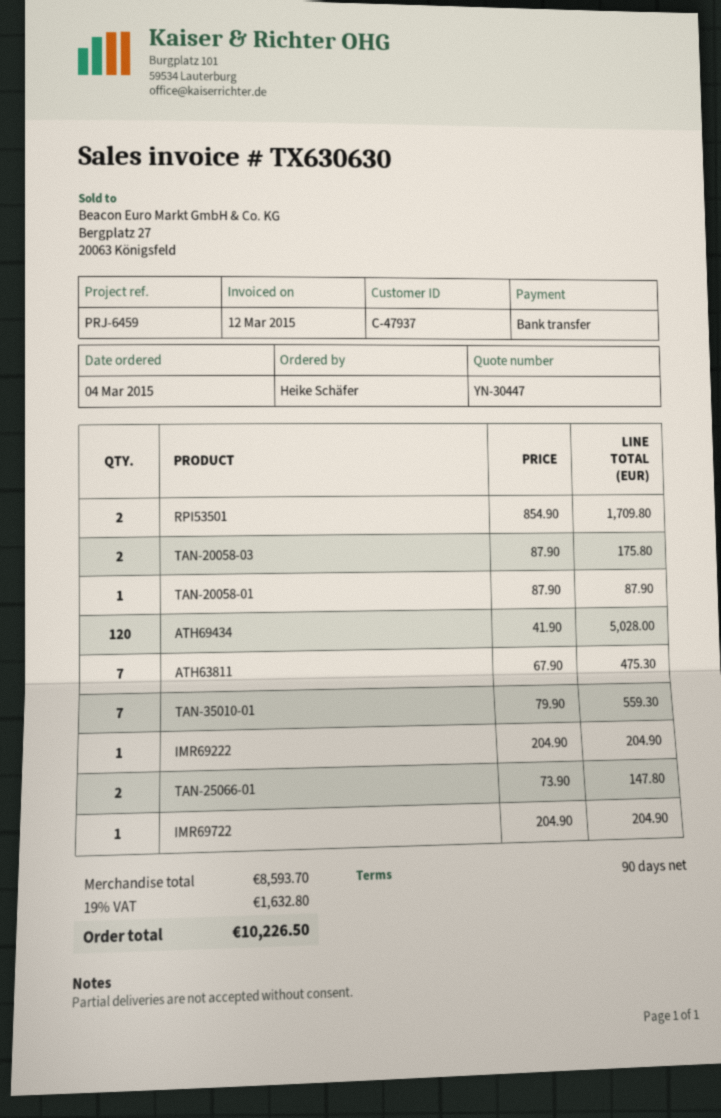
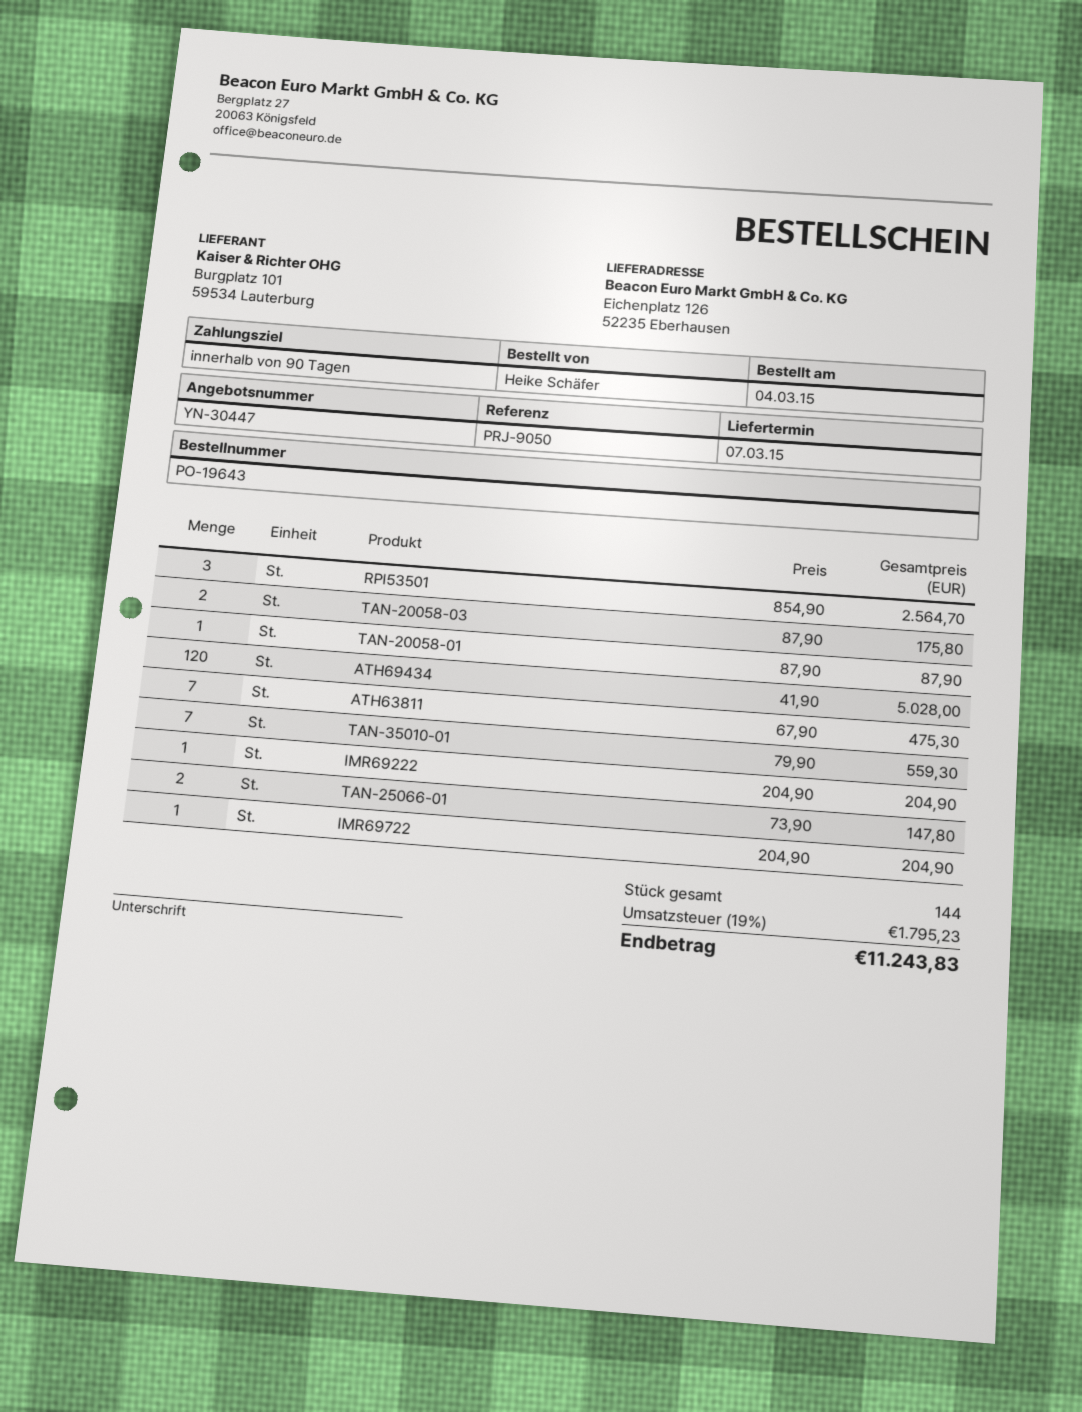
reference: PRJ-6459 -> PRJ-9050
RPI53501: 2 x 854.90 = 1709.80 -> 3 x 854.90 = 2564.70
tax: 19% = 1632.80 -> 19% = 1795.23
total: 10226.50 -> 11243.83

